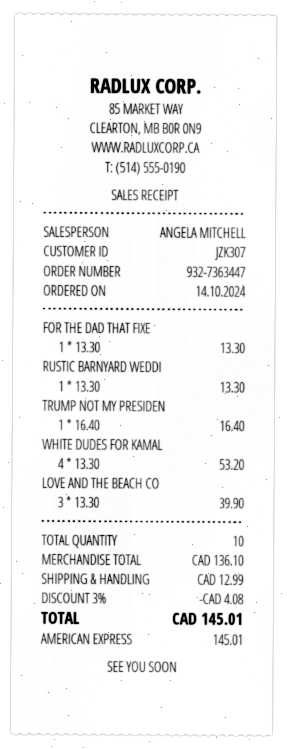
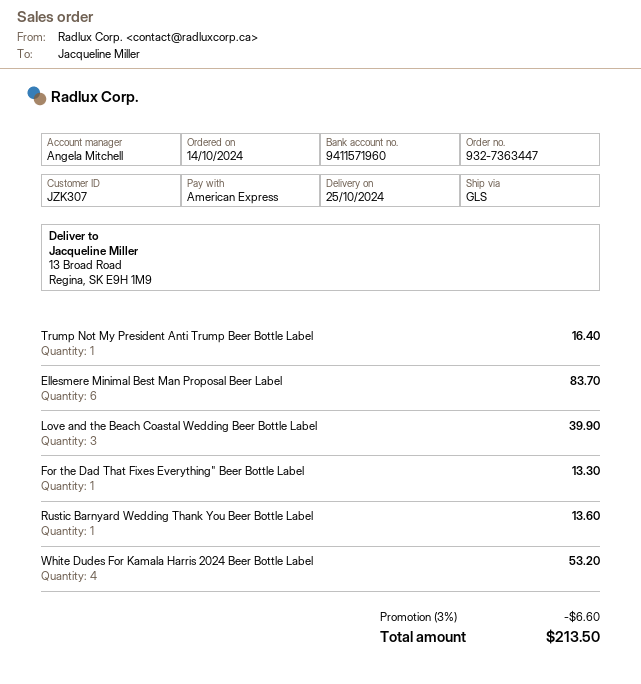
RUSTIC BARNYARD WEDDI: 1 for 13.30 -> 1 for 13.60
Ellesmere Minimal Best Man Proposal Beer Label: none -> 6 for 83.70
discount: 3% = 4.08 -> 3% = 6.60
shipping: 12.99 -> none
total: 145.01 -> 213.50

